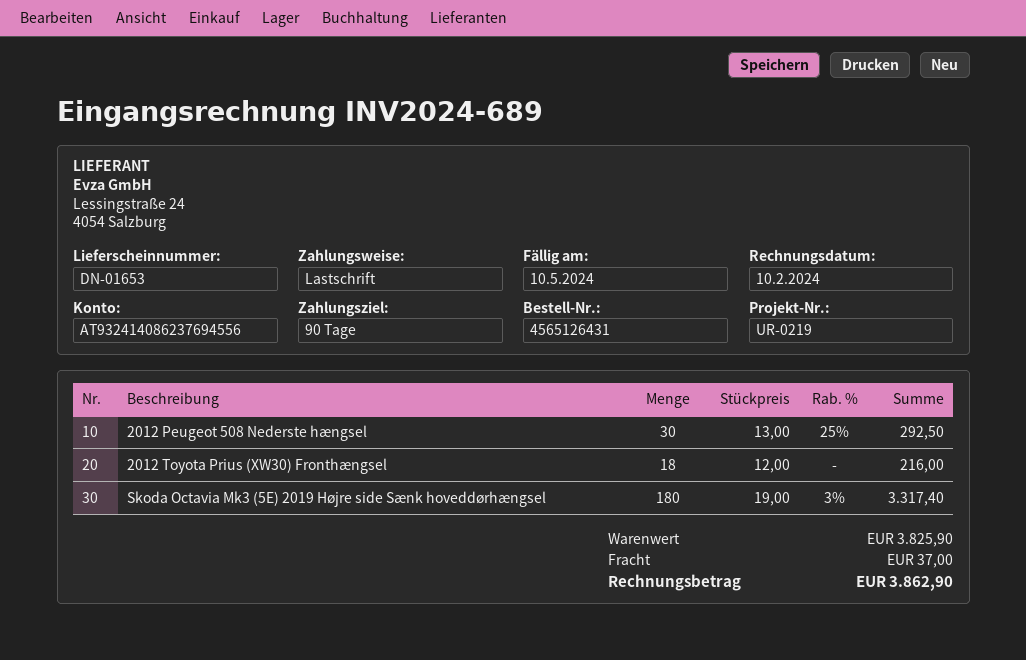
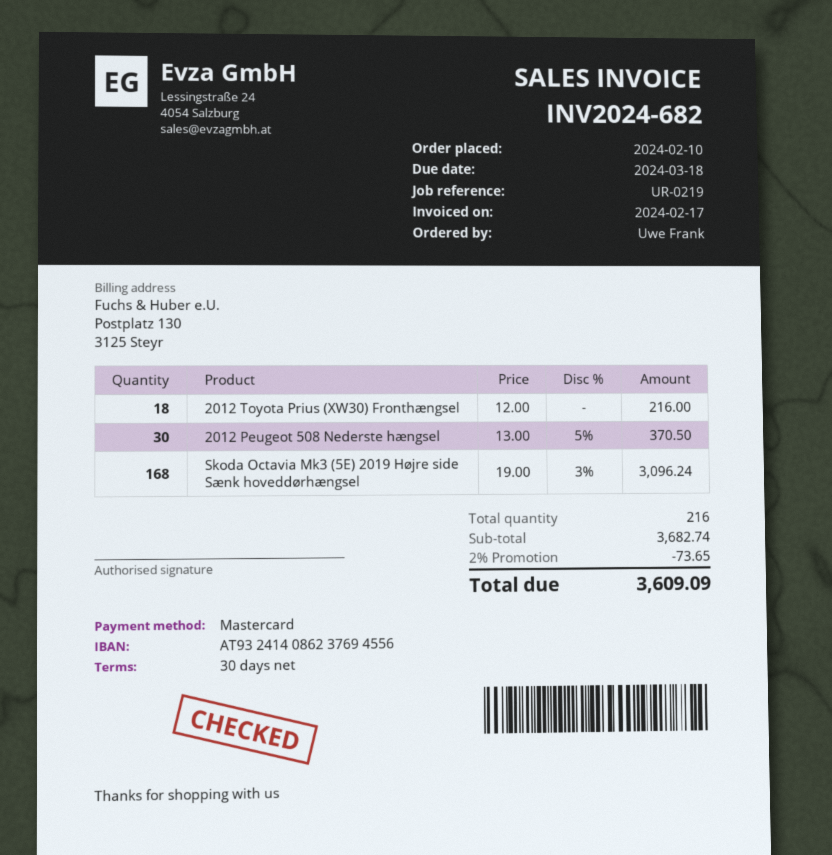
invoice number: INV2024-689 -> INV2024-682
invoice date: 2024-02-10 -> 2024-02-17
payment terms: 90 days -> 30 days
due date: 2024-05-10 -> 2024-03-18
payment method: direct debit -> Mastercard
2012 Peugeot 508 Nederste hængsel: 30 x 13.00 - 25% = 292.50 -> 30 x 13.00 - 5% = 370.50
Skoda Octavia Mk3 (5E) 2019 Højre side Sænk hoveddørhængsel: 180 x 19.00 - 3% = 3317.40 -> 168 x 19.00 - 3% = 3096.24
subtotal: 3825.90 -> 3682.74
discount: none -> 2% = 73.65
shipping: 37.00 -> none
total: 3862.90 -> 3609.09

